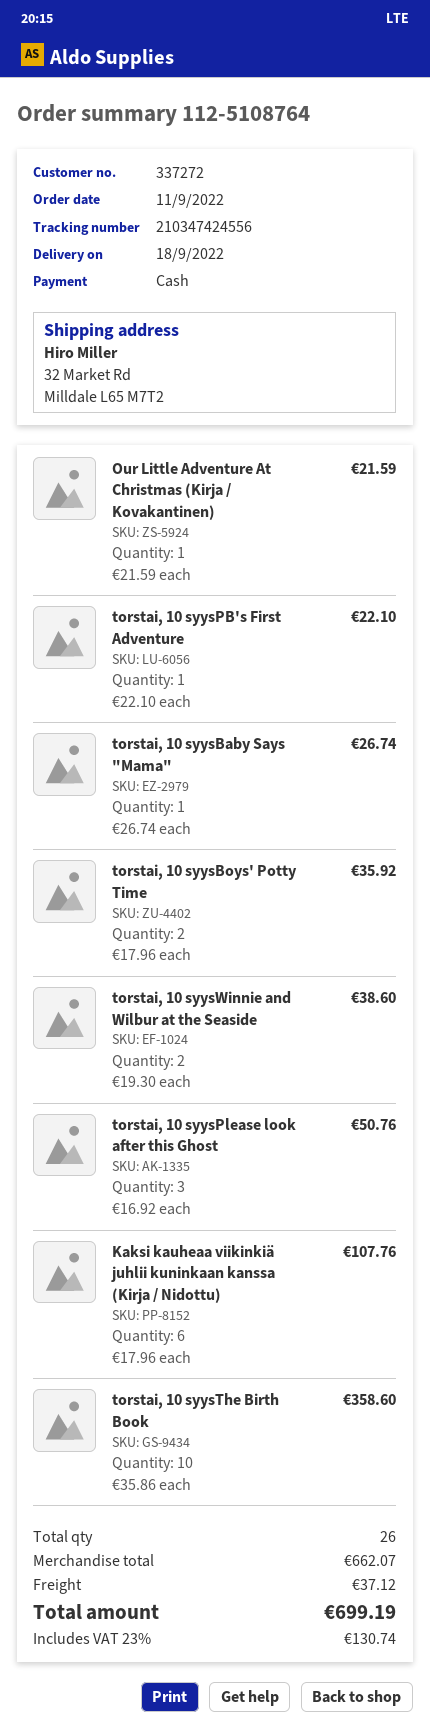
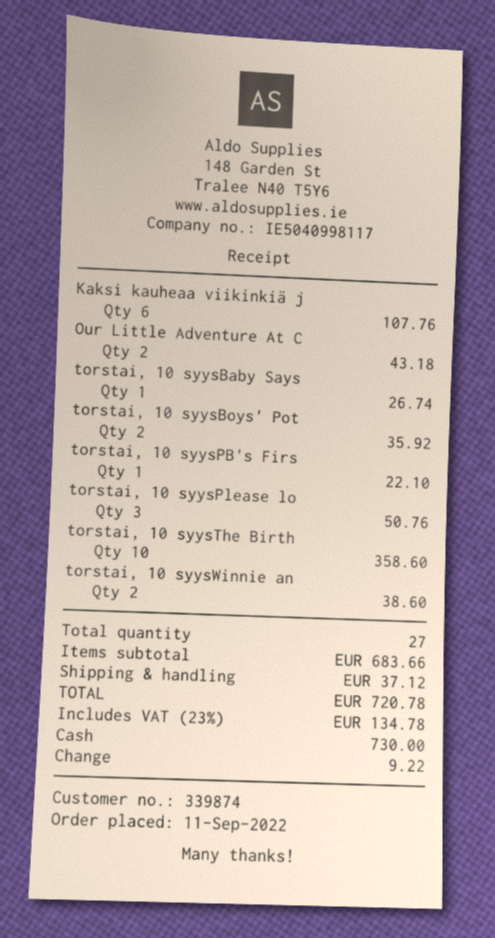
customer number: 337272 -> 339874
Our Little Adventure At Christmas (Kirja / Kovakantinen): 1 for 21.59 -> 2 for 43.18
total quantity: 26 -> 27
subtotal: 662.07 -> 683.66
tax: 23% = 130.74 -> 23% = 134.78
total: 699.19 -> 720.78

